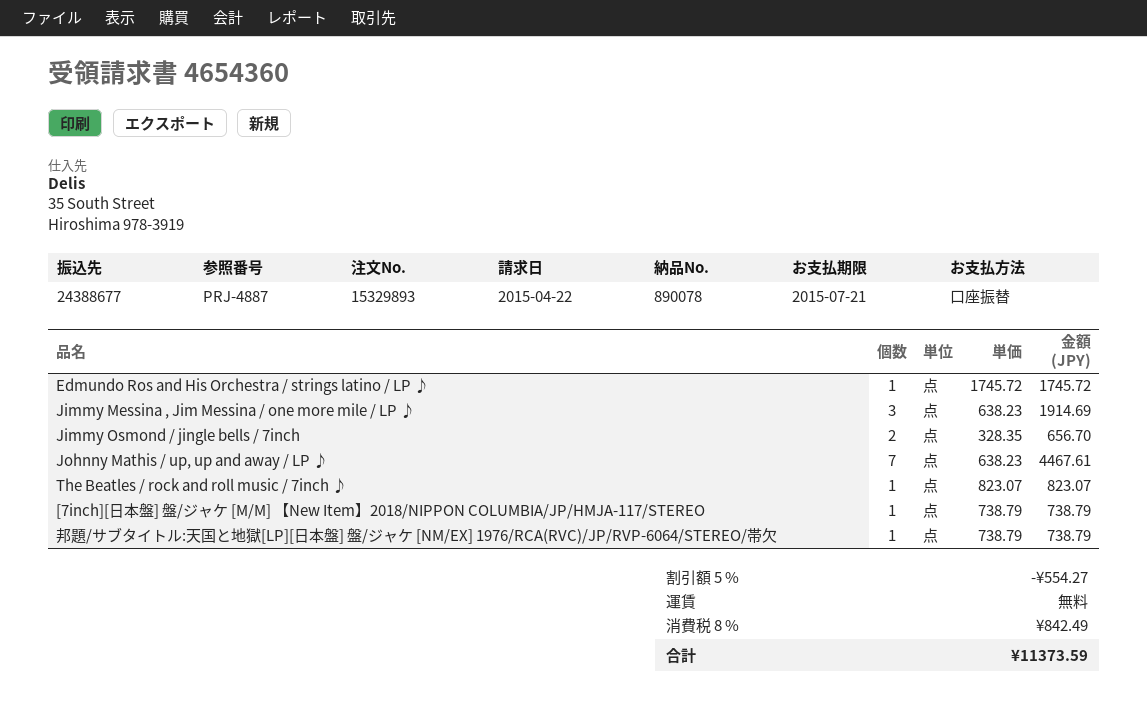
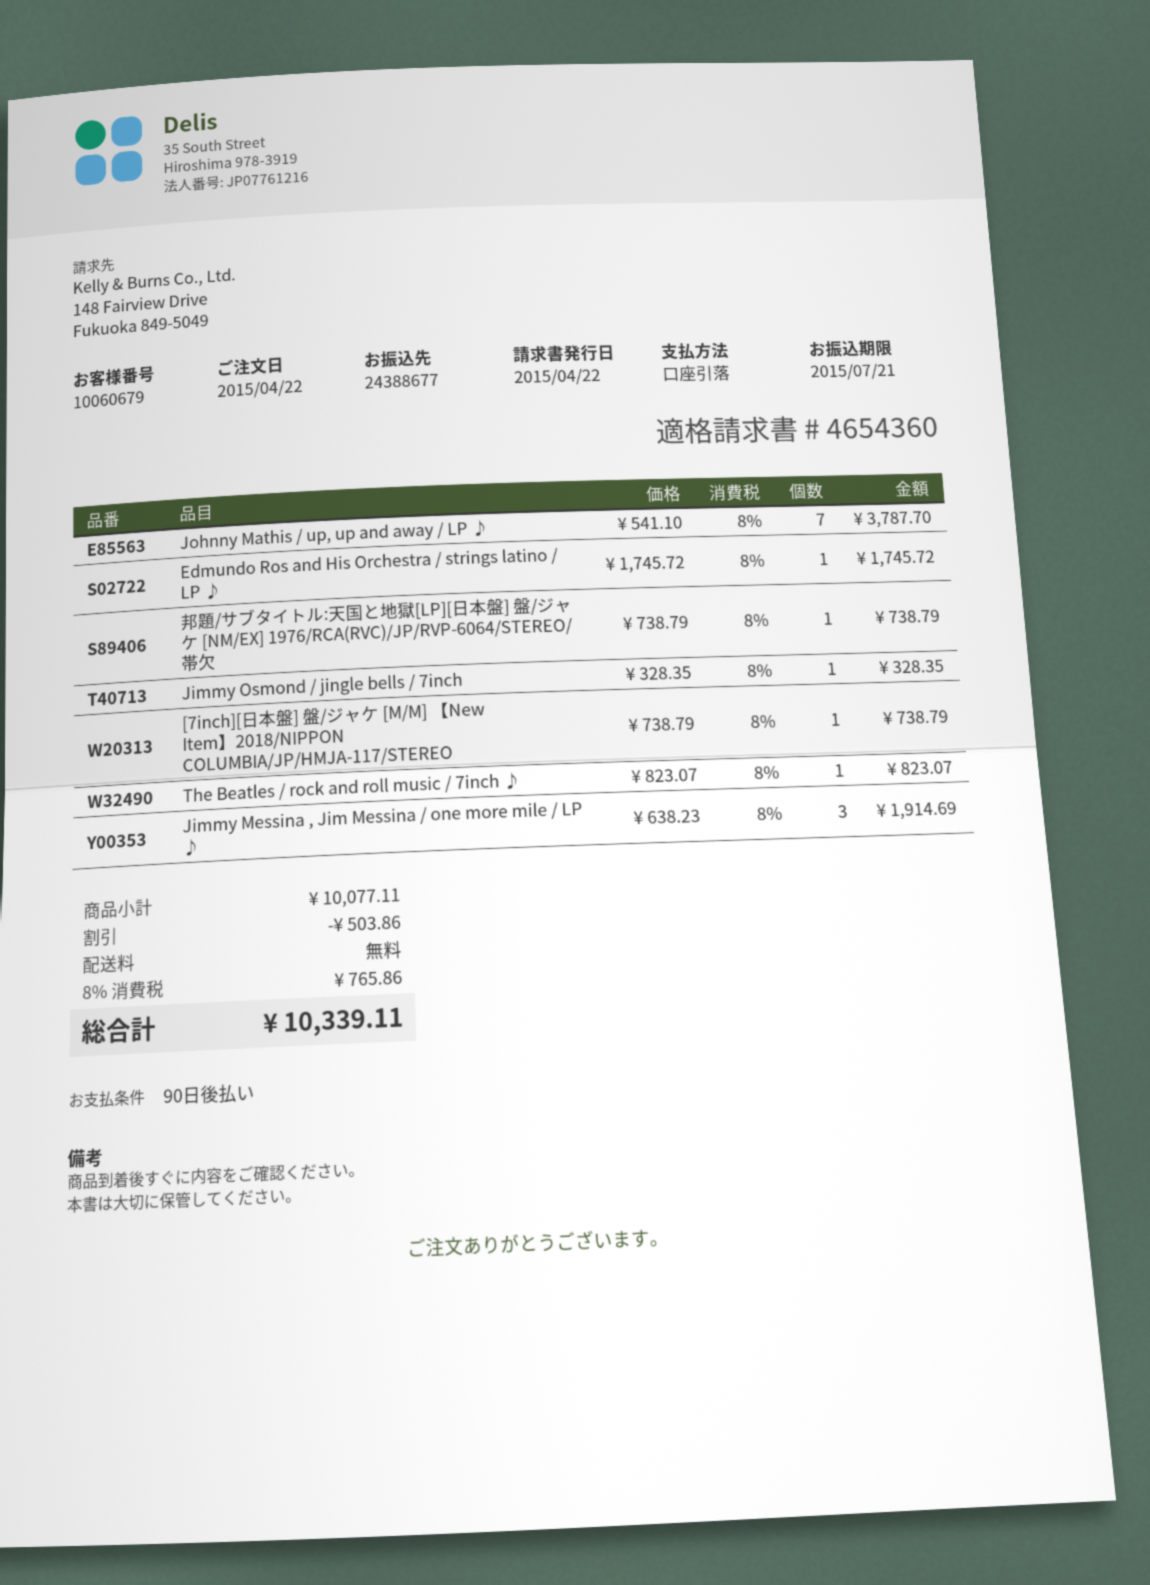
Jimmy Osmond / jingle bells / 7inch: 2 x 328.35 = 656.70 -> 1 x 328.35 = 328.35
Johnny Mathis / up, up and away / LP ♪: 7 x 638.23 = 4467.61 -> 7 x 541.10 = 3787.70
discount: 554.27 -> 503.86
tax: 8% = 842.49 -> 8% = 765.86
total: 11373.59 -> 10339.11

